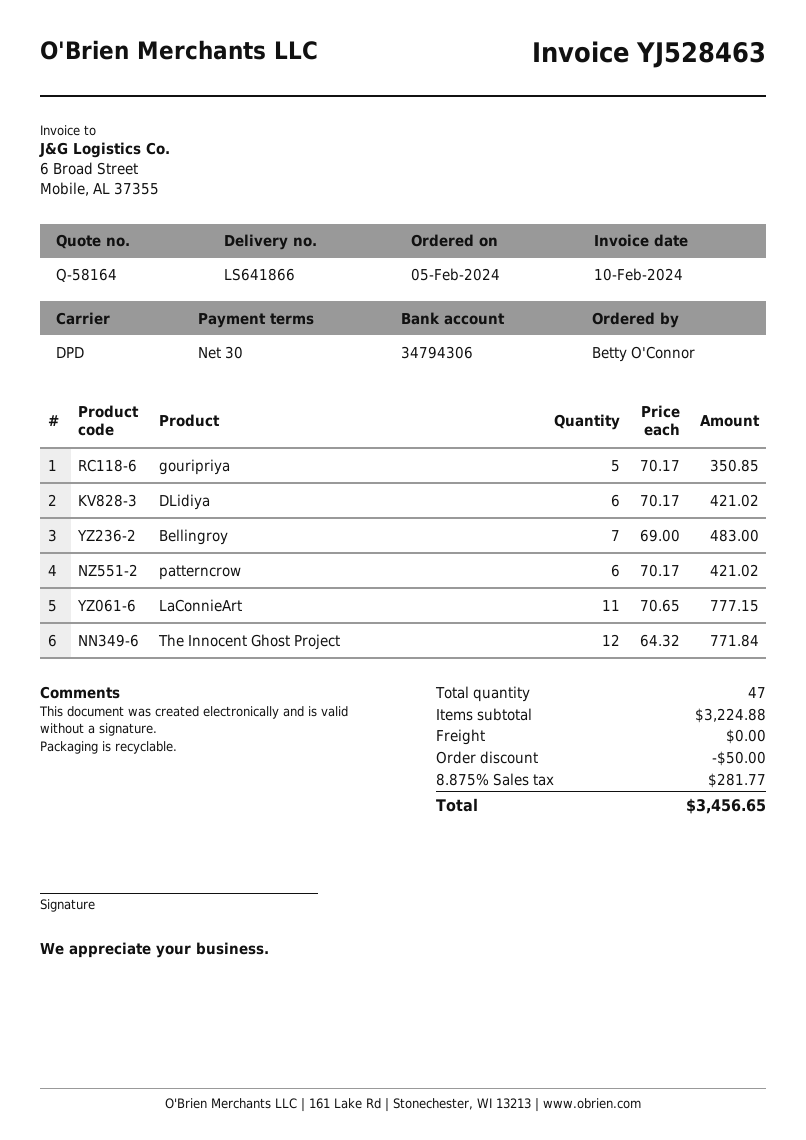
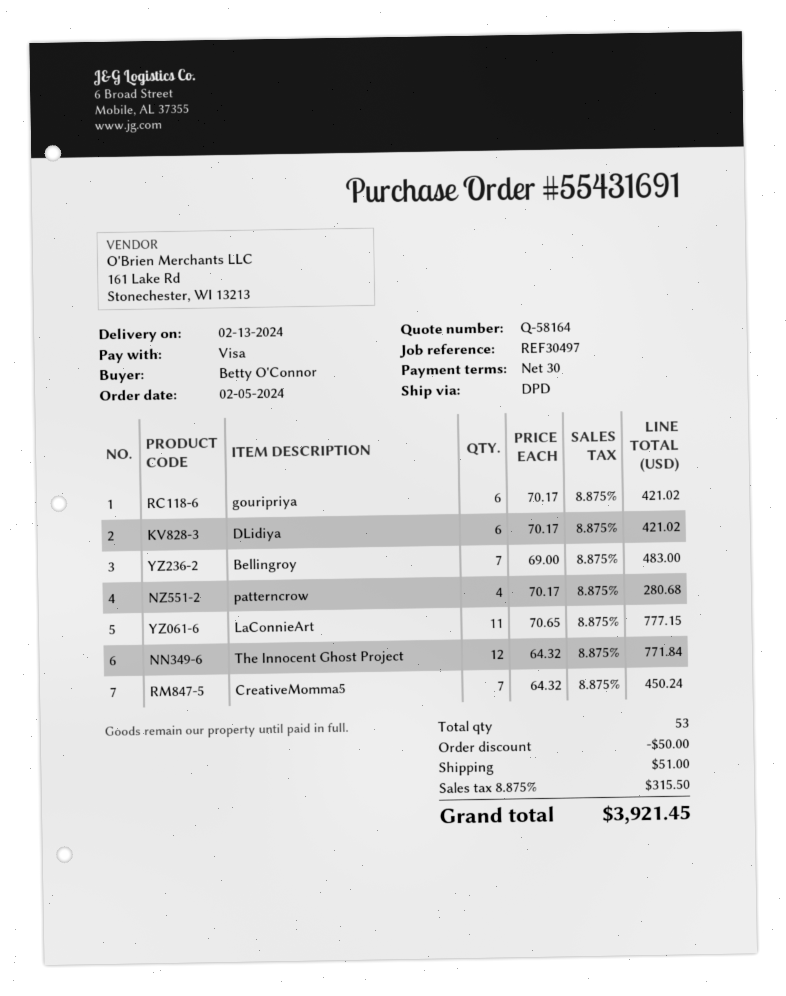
gouripriya: 5 x 70.17 = 350.85 -> 6 x 70.17 = 421.02
patterncrow: 6 x 70.17 = 421.02 -> 4 x 70.17 = 280.68
CreativeMomma5: none -> 7 x 64.32 = 450.24
total quantity: 47 -> 53
shipping: 0.00 -> 51.00
tax: 8.875% = 281.77 -> 8.875% = 315.50
total: 3456.65 -> 3921.45

